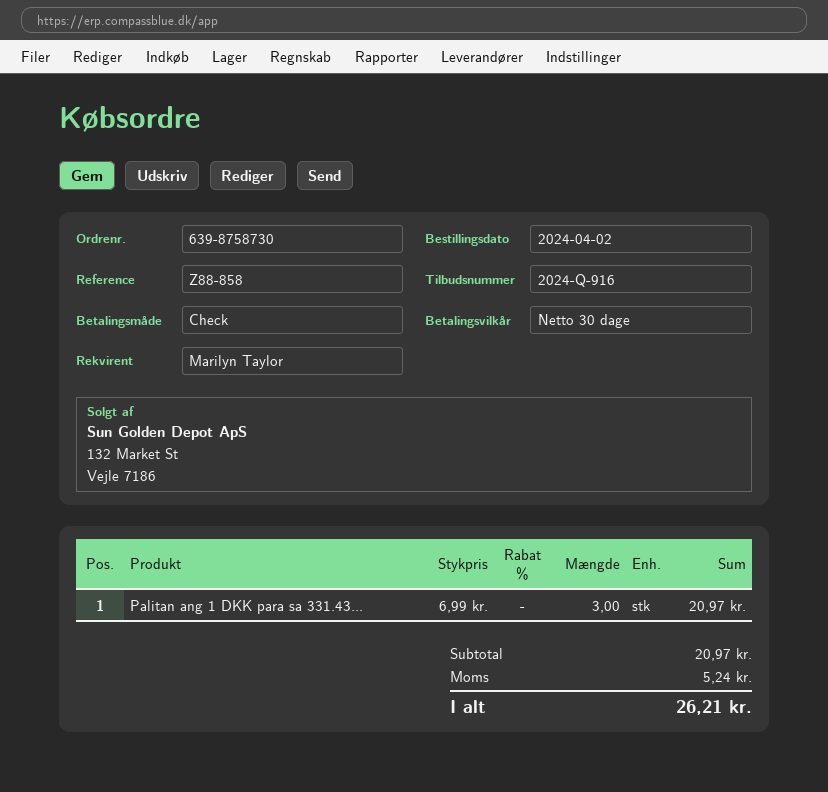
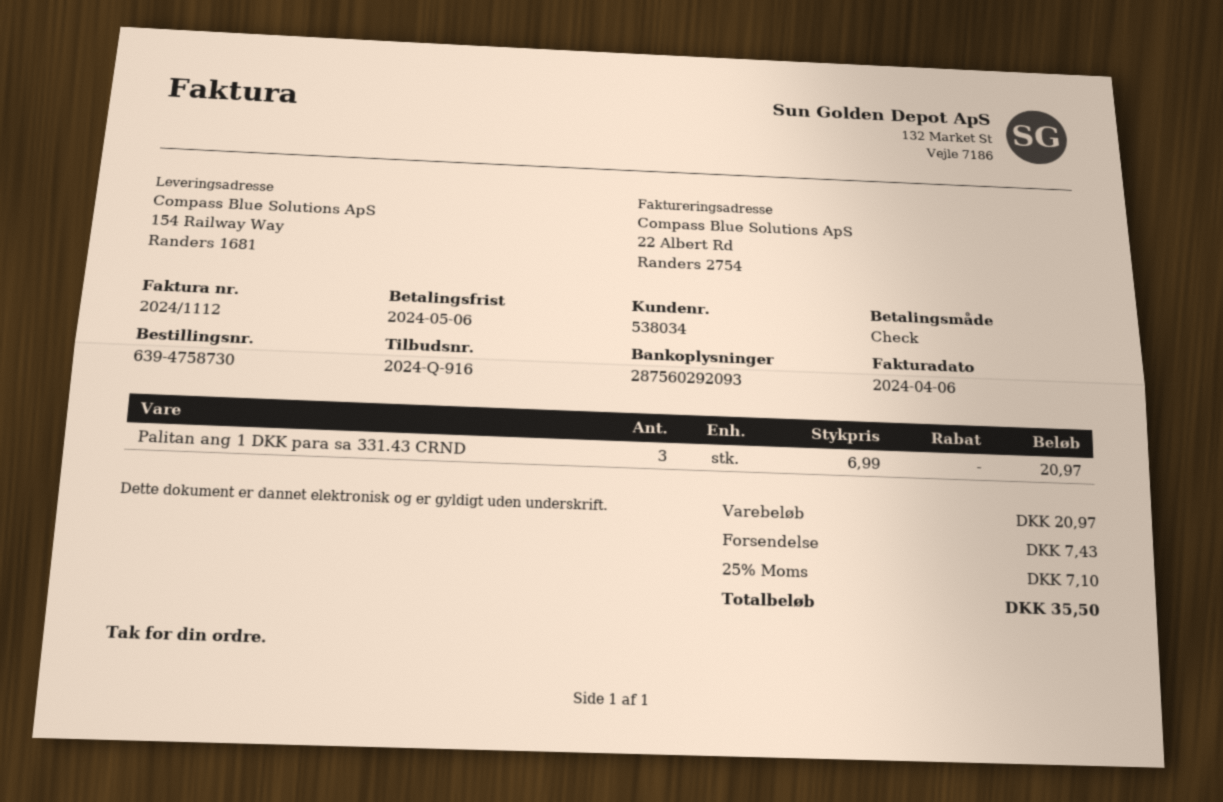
order number: 639-8758730 -> 639-4758730
shipping: none -> 7.43
tax: 5.24 -> 7.10
total: 26.21 -> 35.50

